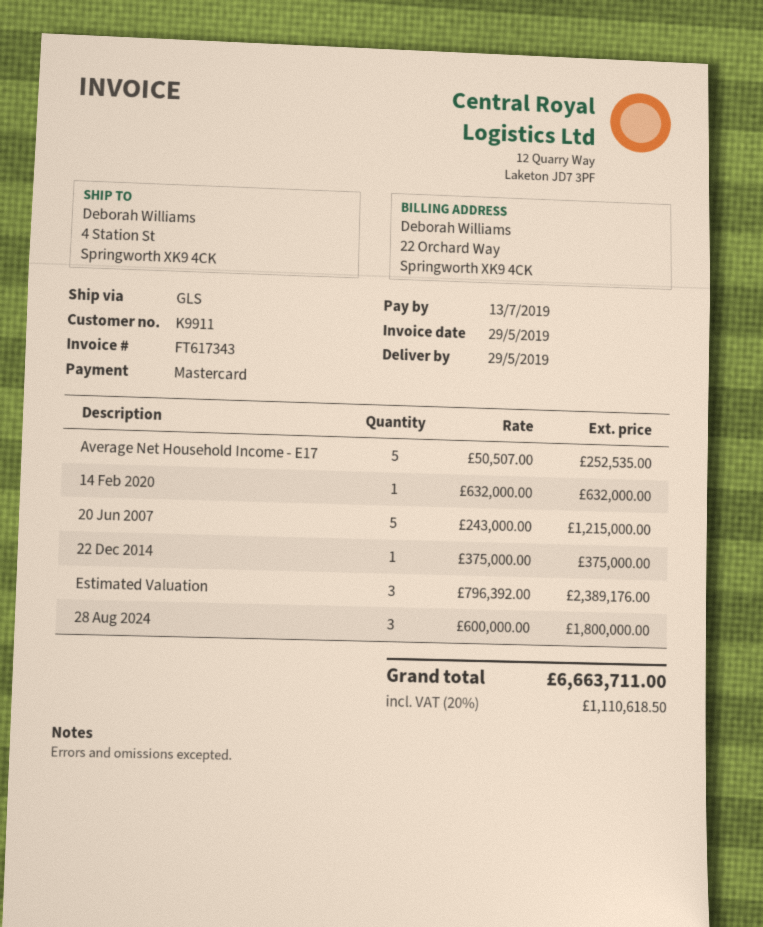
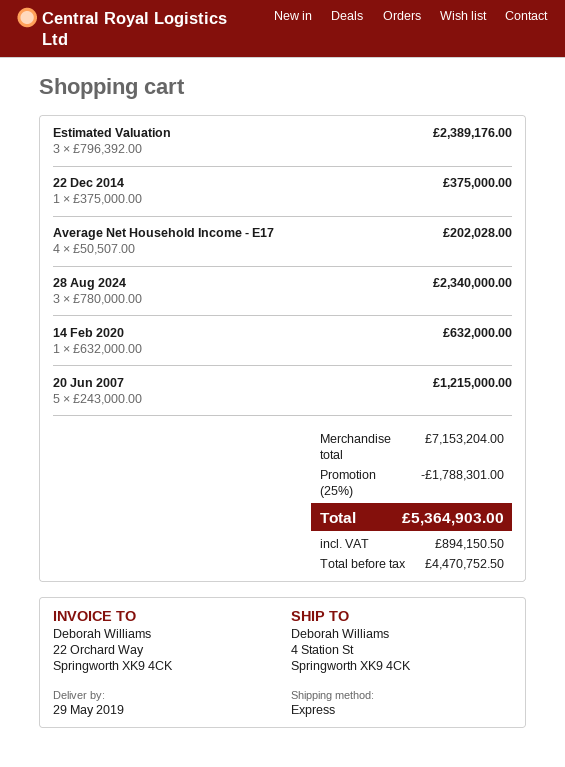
shipping method: GLS -> express
Average Net Household Income - E17: 5 x 50507.00 = 252535.00 -> 4 x 50507.00 = 202028.00
28 Aug 2024: 3 x 600000.00 = 1800000.00 -> 3 x 780000.00 = 2340000.00
discount: none -> 25% = 1788301.00
tax: 1110618.50 -> 894150.50
total: 6663711.00 -> 5364903.00

